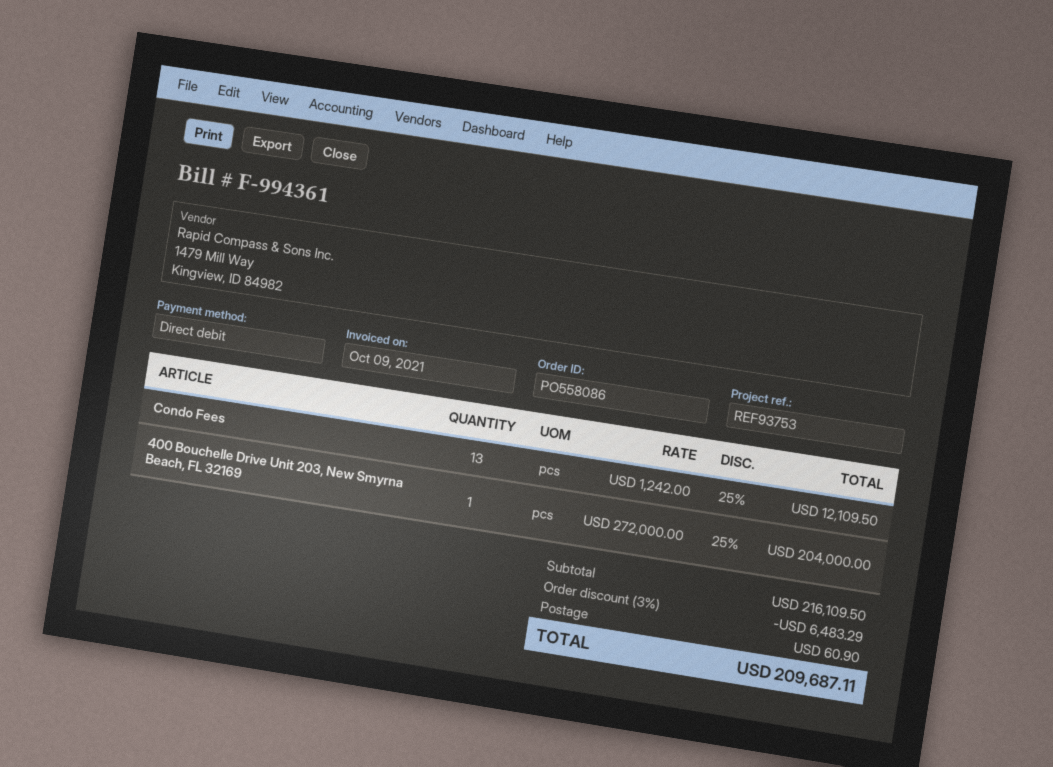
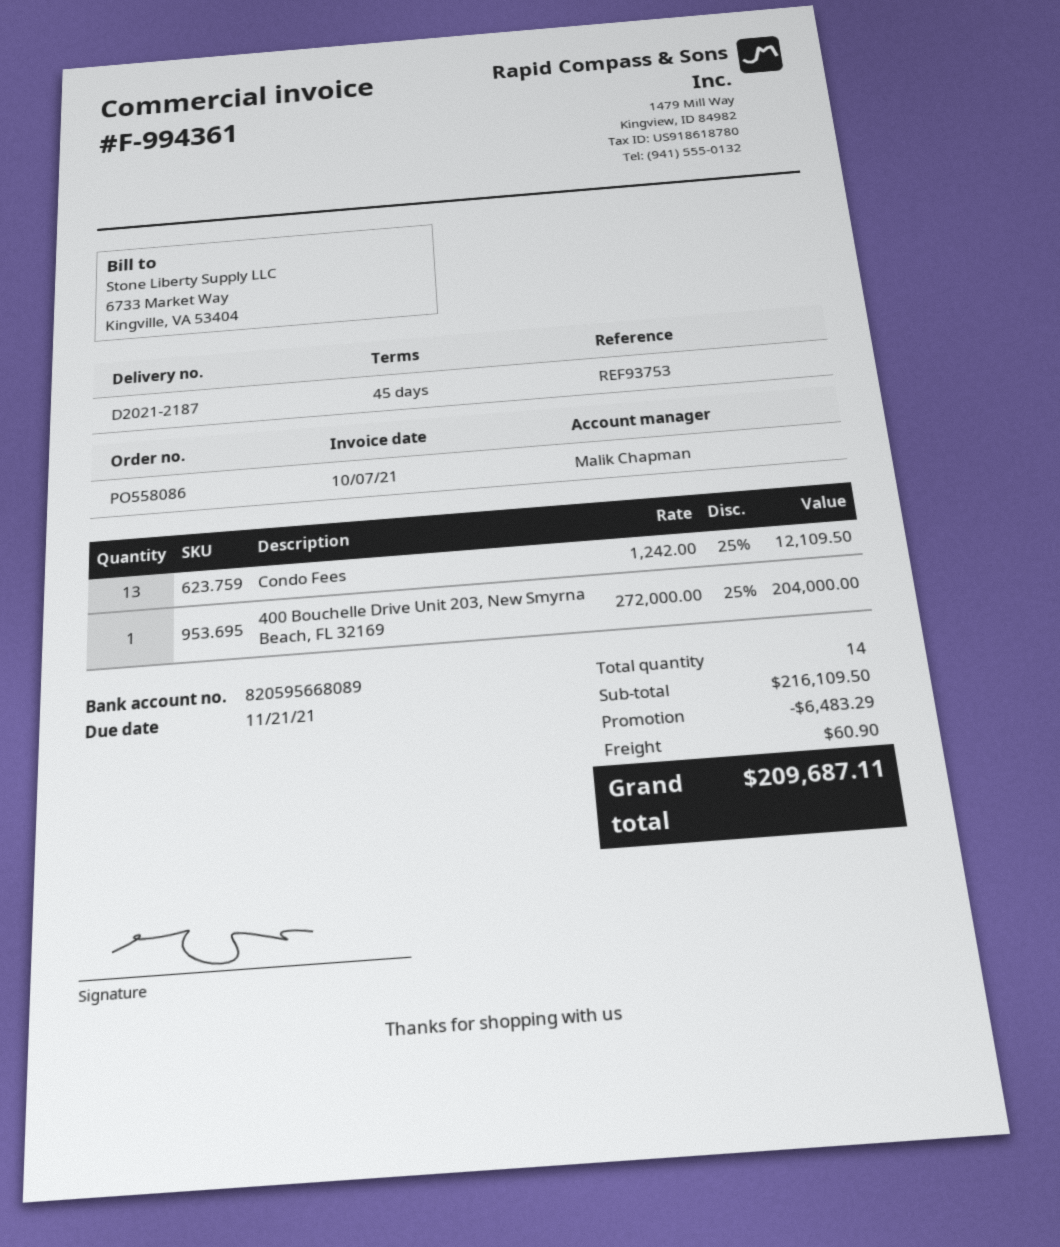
invoice date: 2021-10-09 -> 2021-10-07

